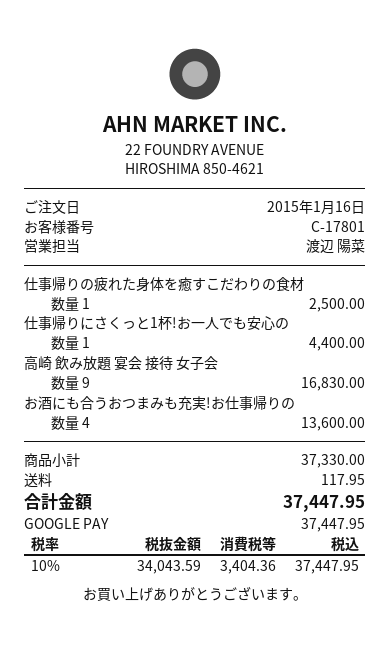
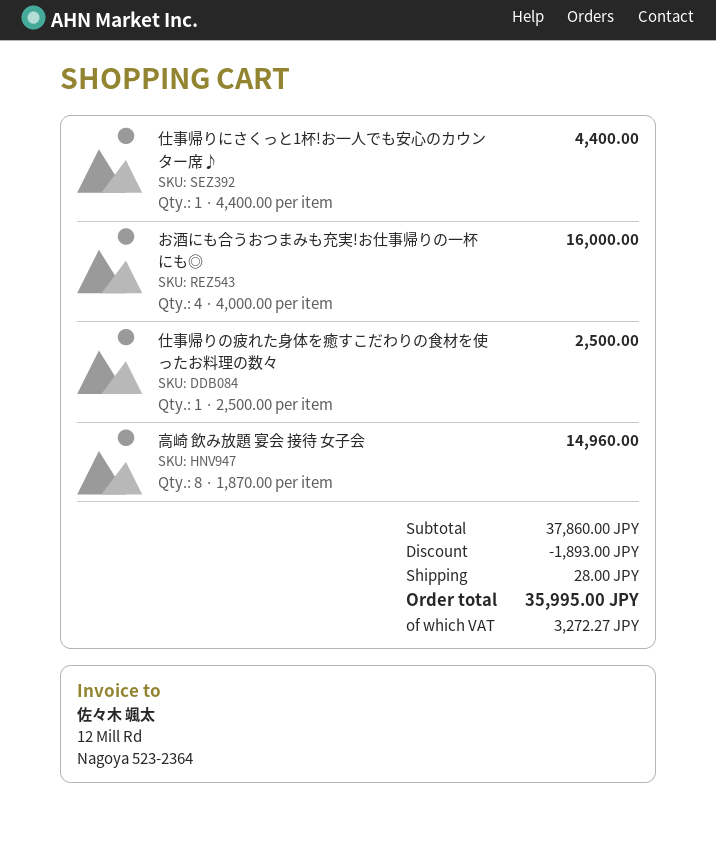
高崎 飲み放題 宴会 接待 女子会: 9 for 16830.00 -> 8 for 14960.00
お酒にも合うおつまみも充実!お仕事帰りの: 4 for 13600.00 -> 4 for 16000.00
subtotal: 37330.00 -> 37860.00
discount: none -> 1893.00
shipping: 117.95 -> 28.00
tax: 3404.36 -> 3272.27
total: 37447.95 -> 35995.00

